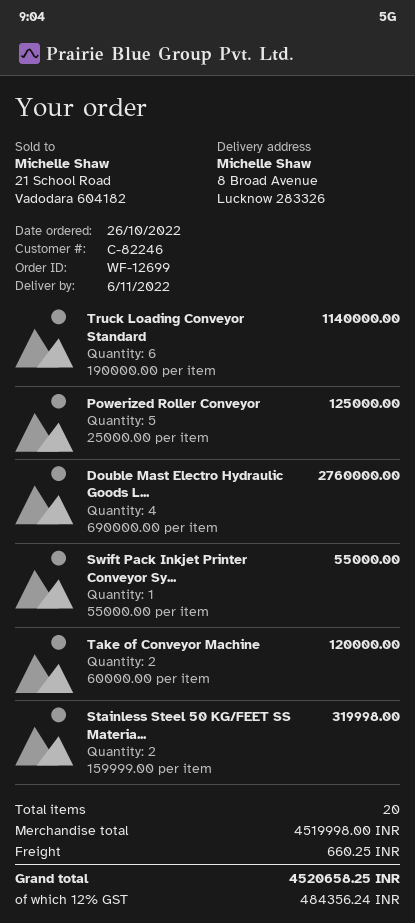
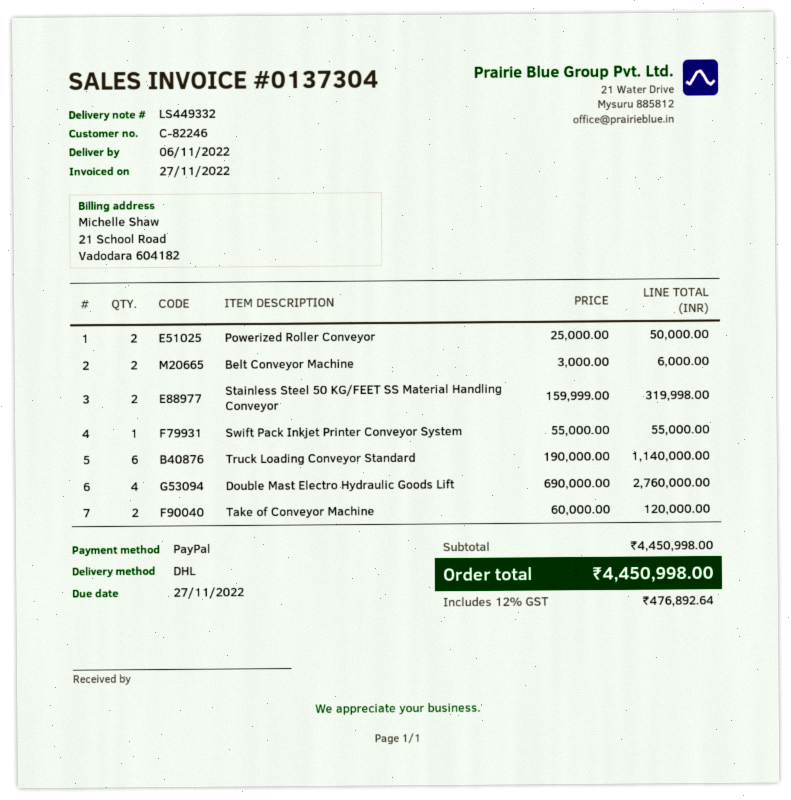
Powerized Roller Conveyor: 5 x 25000.00 = 125000.00 -> 2 x 25000.00 = 50000.00
Belt Conveyor Machine: none -> 2 x 3000.00 = 6000.00
subtotal: 4519998.00 -> 4450998.00
shipping: 660.25 -> none
tax: 12% = 484356.24 -> 12% = 476892.64
total: 4520658.25 -> 4450998.00

